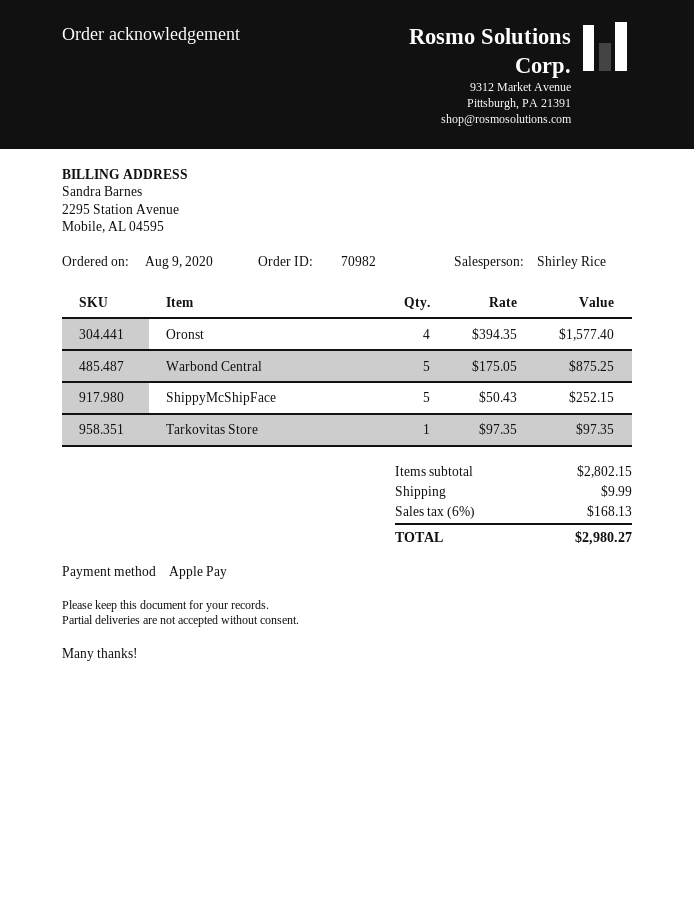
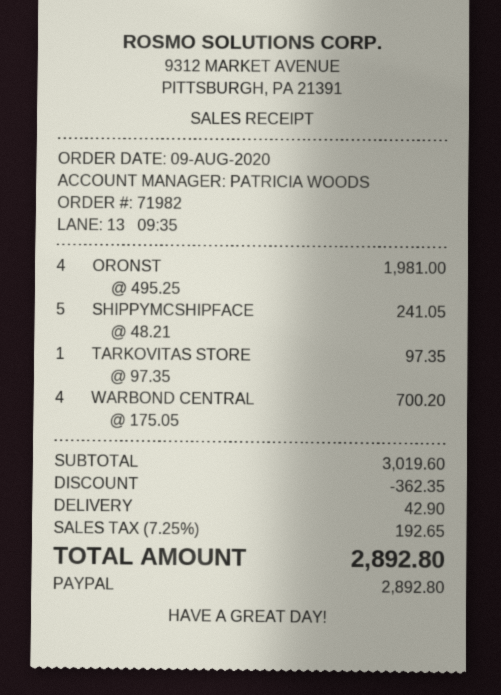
order number: 70982 -> 71982
sales rep: Shirley Rice -> PATRICIA WOODS
payment method: Apple Pay -> PayPal
Oronst: 4 x 394.35 = 1577.40 -> 4 x 495.25 = 1981.00
Warbond Central: 5 x 175.05 = 875.25 -> 4 x 175.05 = 700.20
ShippyMcShipFace: 5 x 50.43 = 252.15 -> 5 x 48.21 = 241.05
subtotal: 2802.15 -> 3019.60
discount: none -> 362.35
shipping: 9.99 -> 42.90
tax: 6% = 168.13 -> 7.25% = 192.65
total: 2980.27 -> 2892.80

